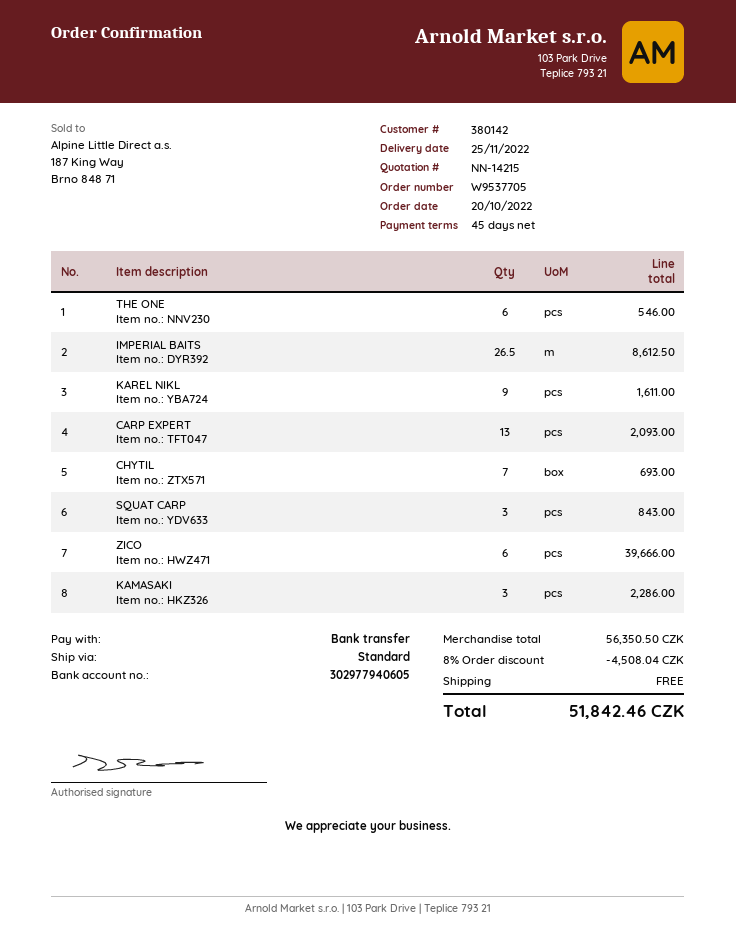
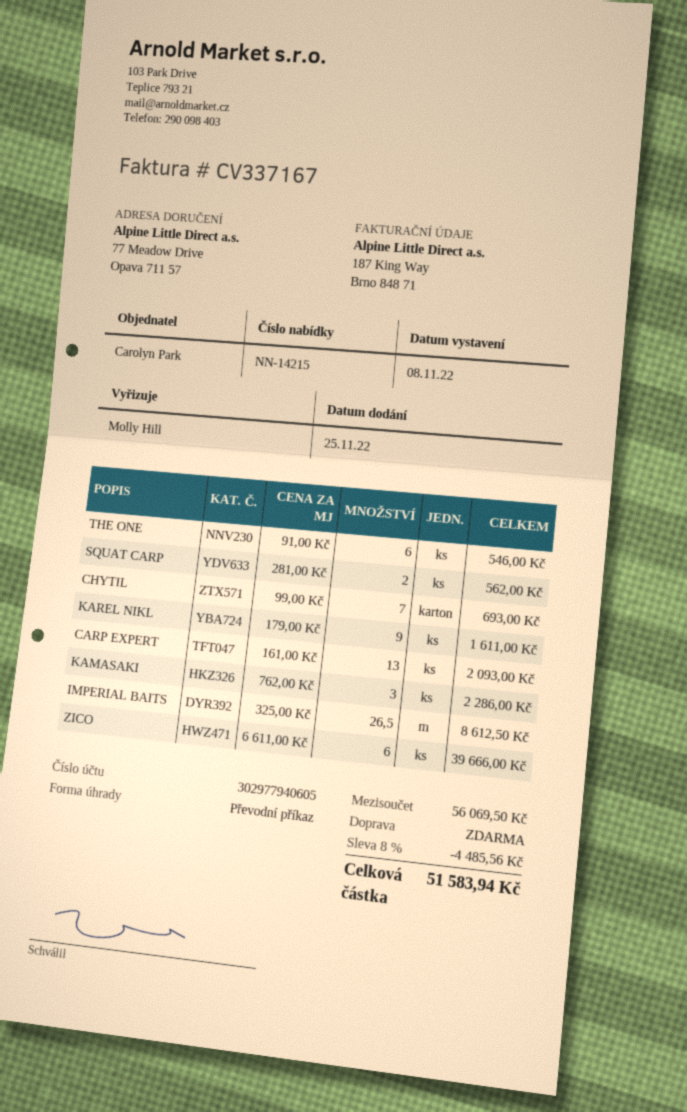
SQUAT CARP: 3 for 843.00 -> 2 for 562.00
subtotal: 56350.50 -> 56069.50
discount: 8% = 4508.04 -> 8% = 4485.56
total: 51842.46 -> 51583.94

